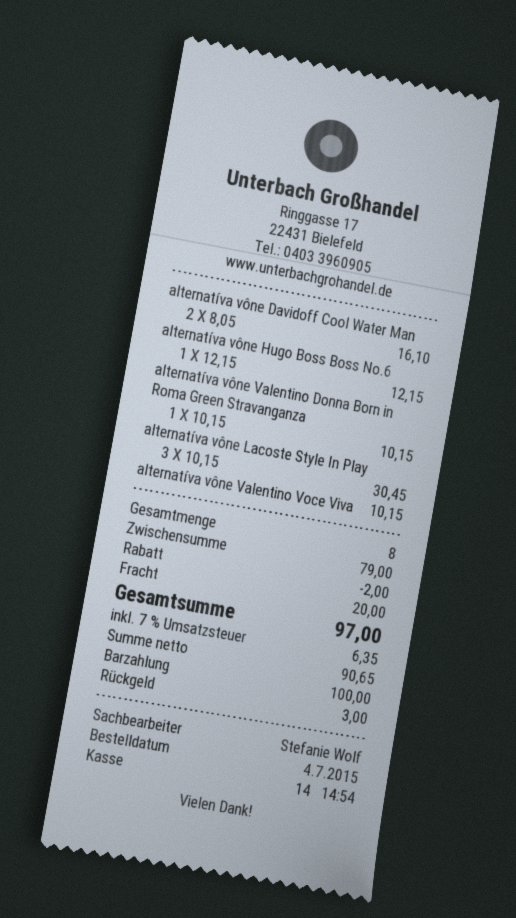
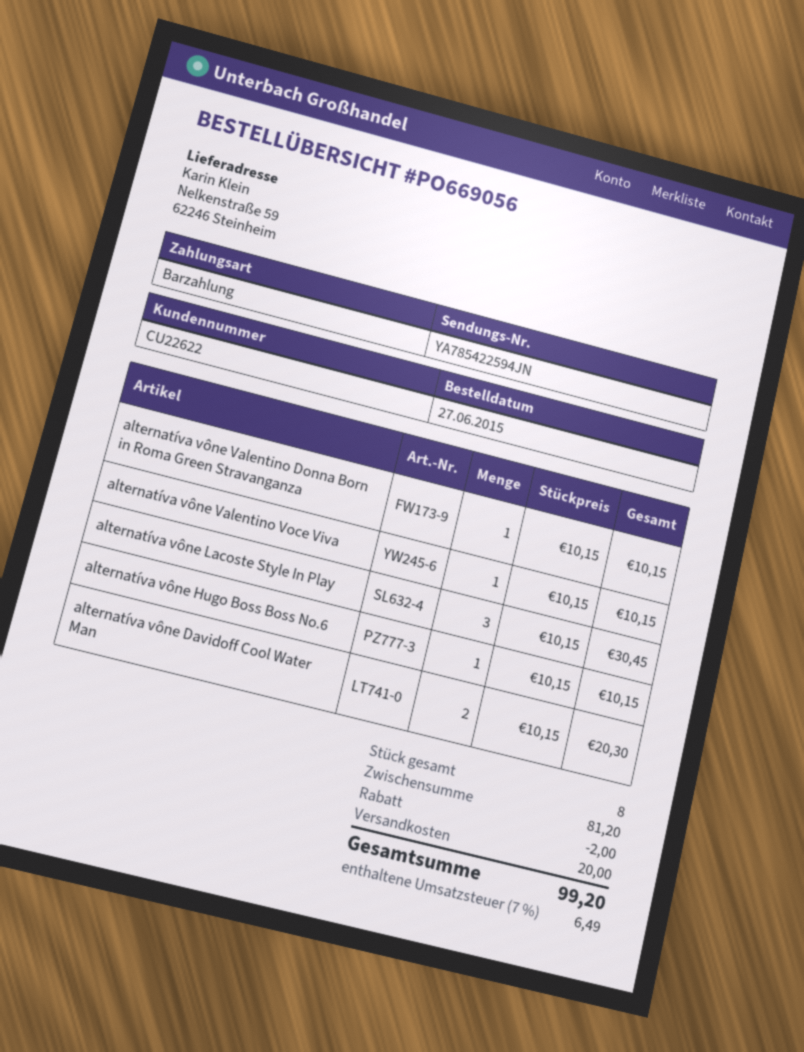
order date: 2015-07-04 -> 2015-06-27
alternatíva vône Davidoff Cool Water Man: 2 x 8.05 = 16.10 -> 2 x 10.15 = 20.30
alternatíva vône Hugo Boss Boss No.6: 1 x 12.15 = 12.15 -> 1 x 10.15 = 10.15
subtotal: 79.00 -> 81.20
tax: 7% = 6.35 -> 7% = 6.49
total: 97.00 -> 99.20

